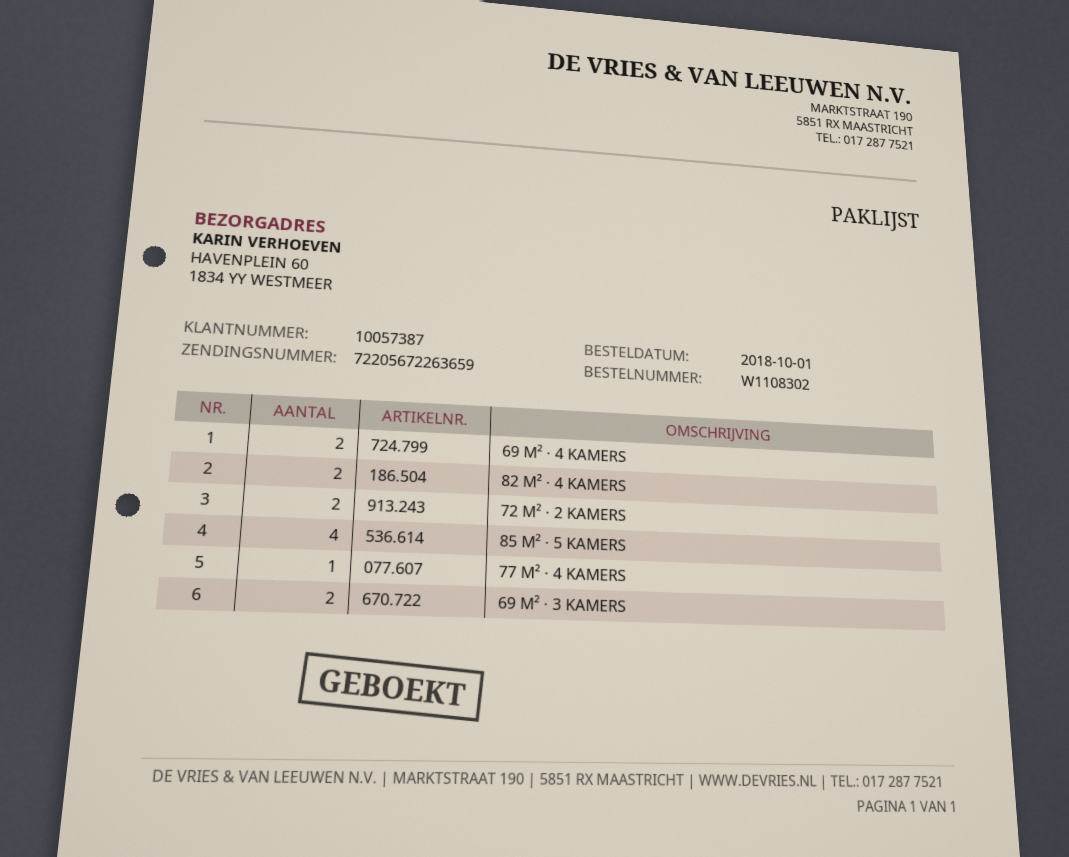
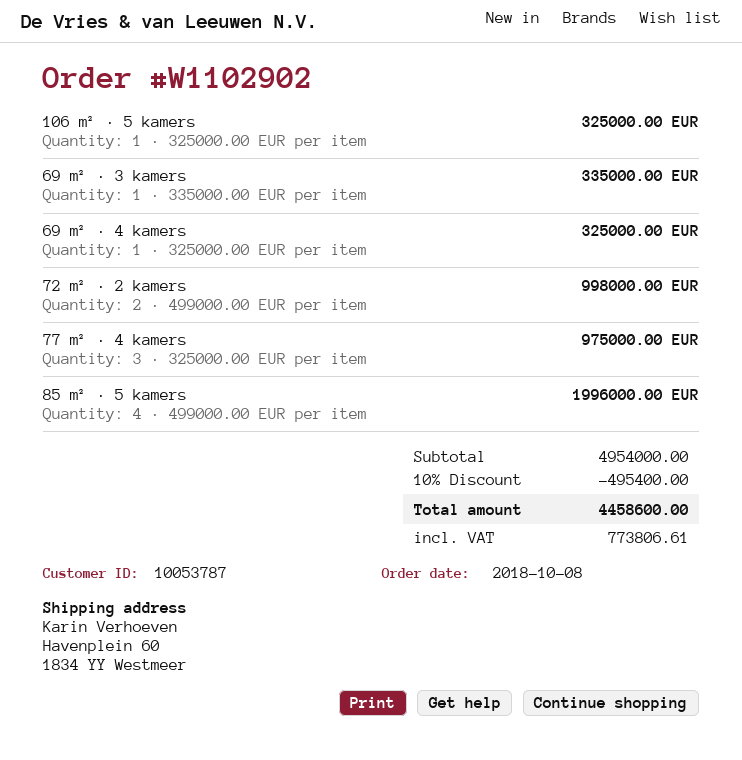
order number: W1108302 -> W1102902
order date: 2018-10-01 -> 2018-10-08
customer number: 10057387 -> 10053787
69 M² · 4 KAMERS: 2 -> 1
82 M² · 4 KAMERS: 2 -> none
77 M² · 4 KAMERS: 1 -> 3
69 M² · 3 KAMERS: 2 -> 1
106 m² · 5 kamers: none -> 1

